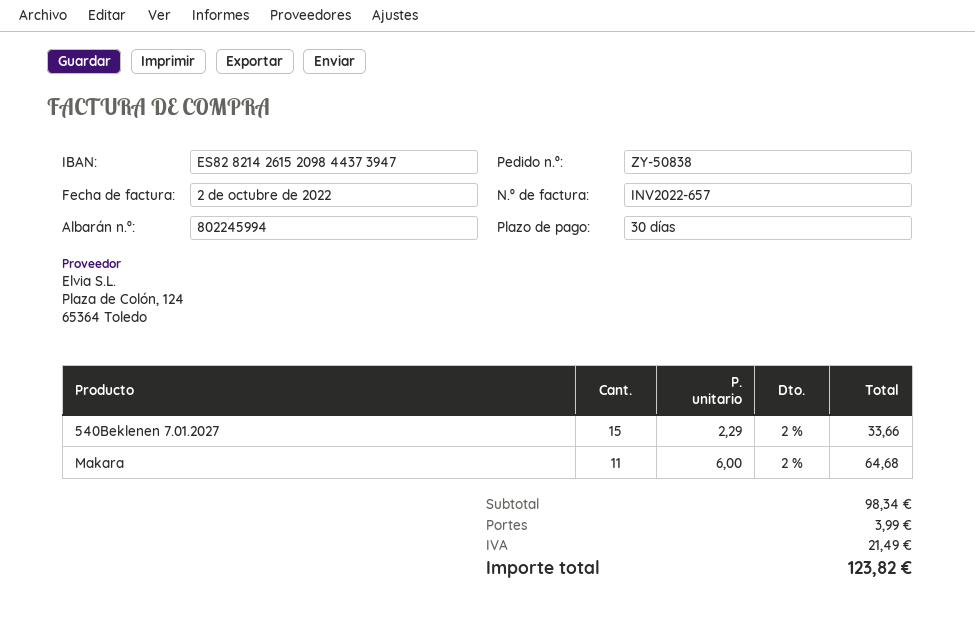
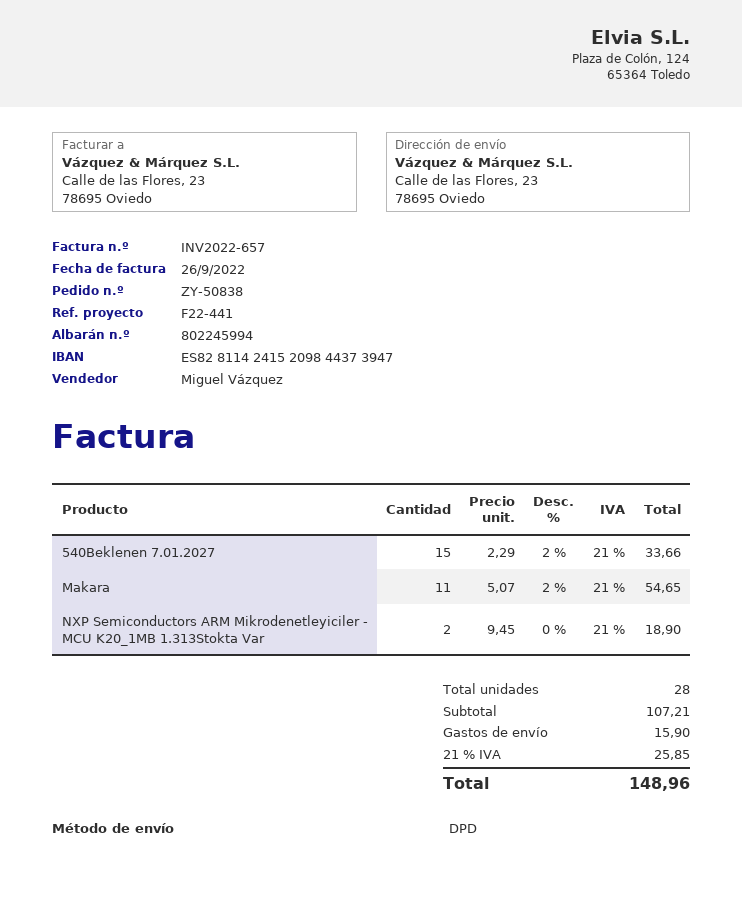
invoice date: 2022-10-02 -> 2022-09-26
bank account: ES8282142615209844373947 -> ES8281142415209844373947
Makara: 11 x 6.00 - 2% = 64.68 -> 11 x 5.07 - 2% = 54.65
NXP Semiconductors ARM Mikrodenetleyiciler - MCU K20_1MB 1.313Stokta Var: none -> 2 x 9.45 = 18.90
subtotal: 98.34 -> 107.21
shipping: 3.99 -> 15.90
tax: 21.49 -> 25.85
total: 123.82 -> 148.96

